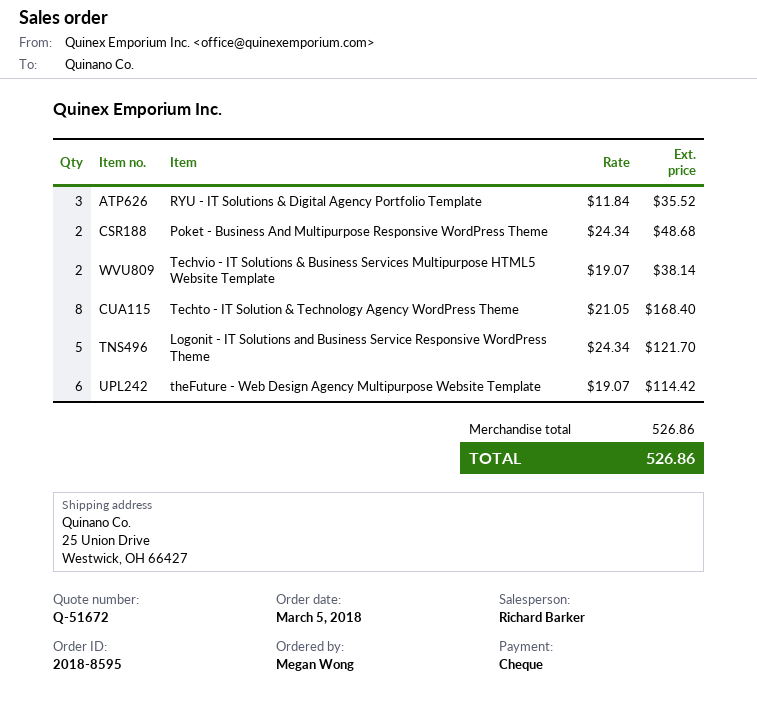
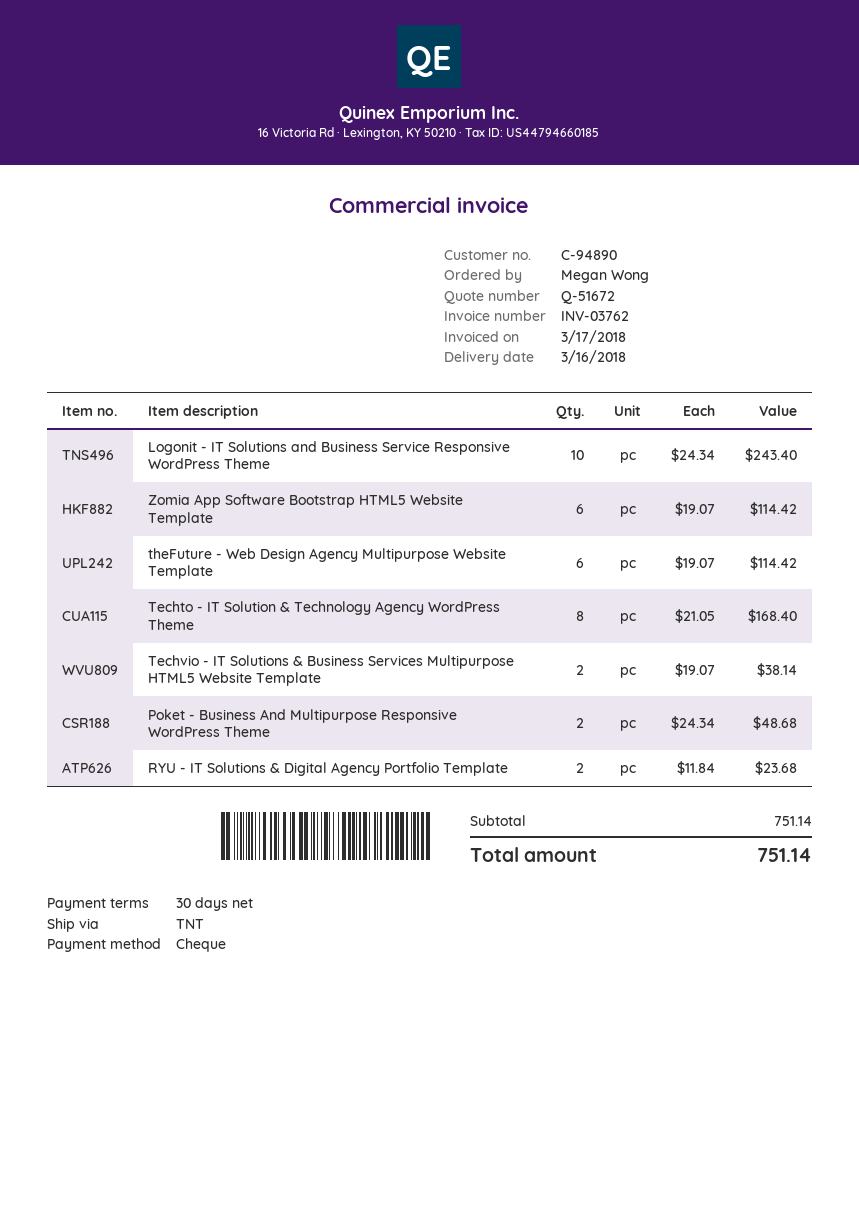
RYU - IT Solutions & Digital Agency Portfolio Template: 3 x 11.84 = 35.52 -> 2 x 11.84 = 23.68
Logonit - IT Solutions and Business Service Responsive WordPress Theme: 5 x 24.34 = 121.70 -> 10 x 24.34 = 243.40
Zomia App Software Bootstrap HTML5 Website Template: none -> 6 x 19.07 = 114.42
subtotal: 526.86 -> 751.14
total: 526.86 -> 751.14

